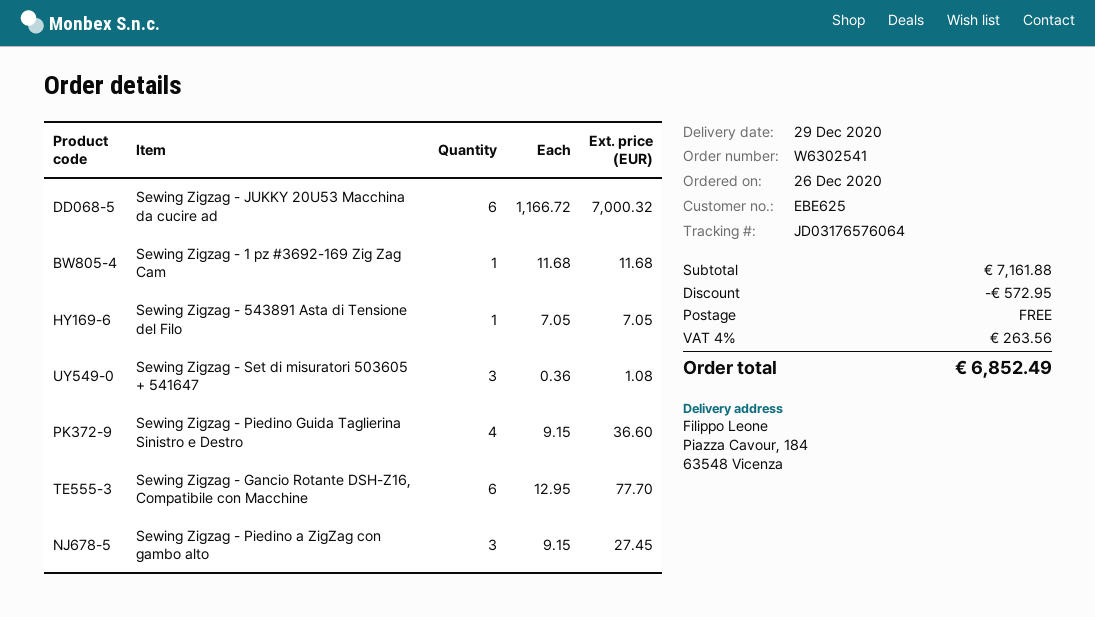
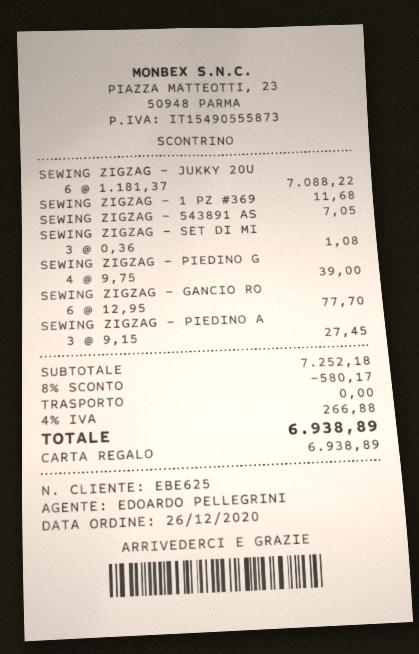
Sewing Zigzag - JUKKY 20U53 Macchina da cucire ad: 6 x 1166.72 = 7000.32 -> 6 x 1181.37 = 7088.22
Sewing Zigzag - Piedino Guida Taglierina Sinistro e Destro: 4 x 9.15 = 36.60 -> 4 x 9.75 = 39.00
subtotal: 7161.88 -> 7252.18
discount: 572.95 -> 580.17
tax: 4% = 263.56 -> 4% = 266.88
total: 6852.49 -> 6938.89

